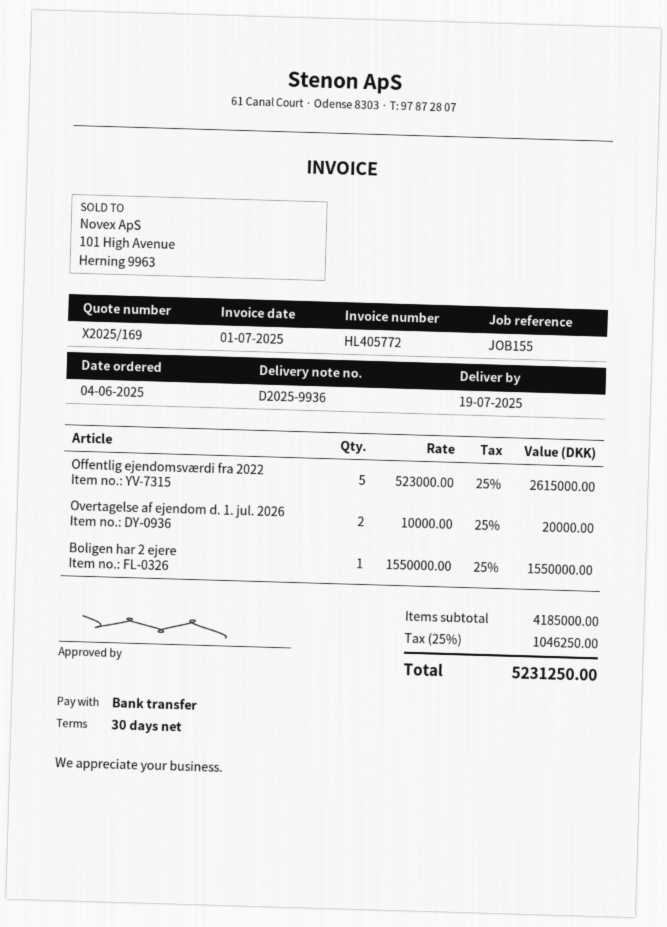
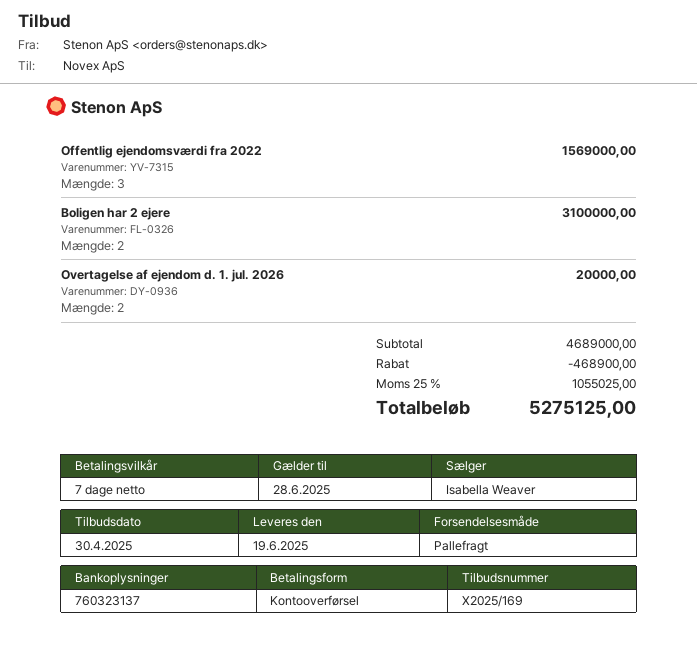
delivery date: 2025-07-19 -> 2025-06-19
payment terms: 30 days -> 7 days
Offentlig ejendomsværdi fra 2022: 5 for 2615000.00 -> 3 for 1569000.00
Boligen har 2 ejere: 1 for 1550000.00 -> 2 for 3100000.00
subtotal: 4185000.00 -> 4689000.00
discount: none -> 468900.00
tax: 25% = 1046250.00 -> 25% = 1055025.00
total: 5231250.00 -> 5275125.00

